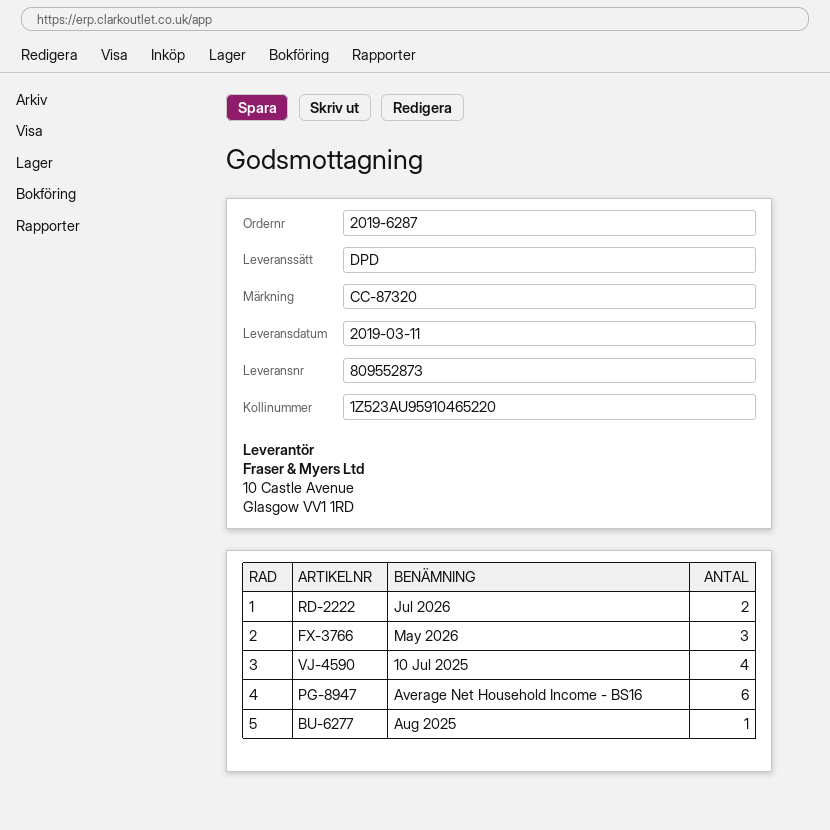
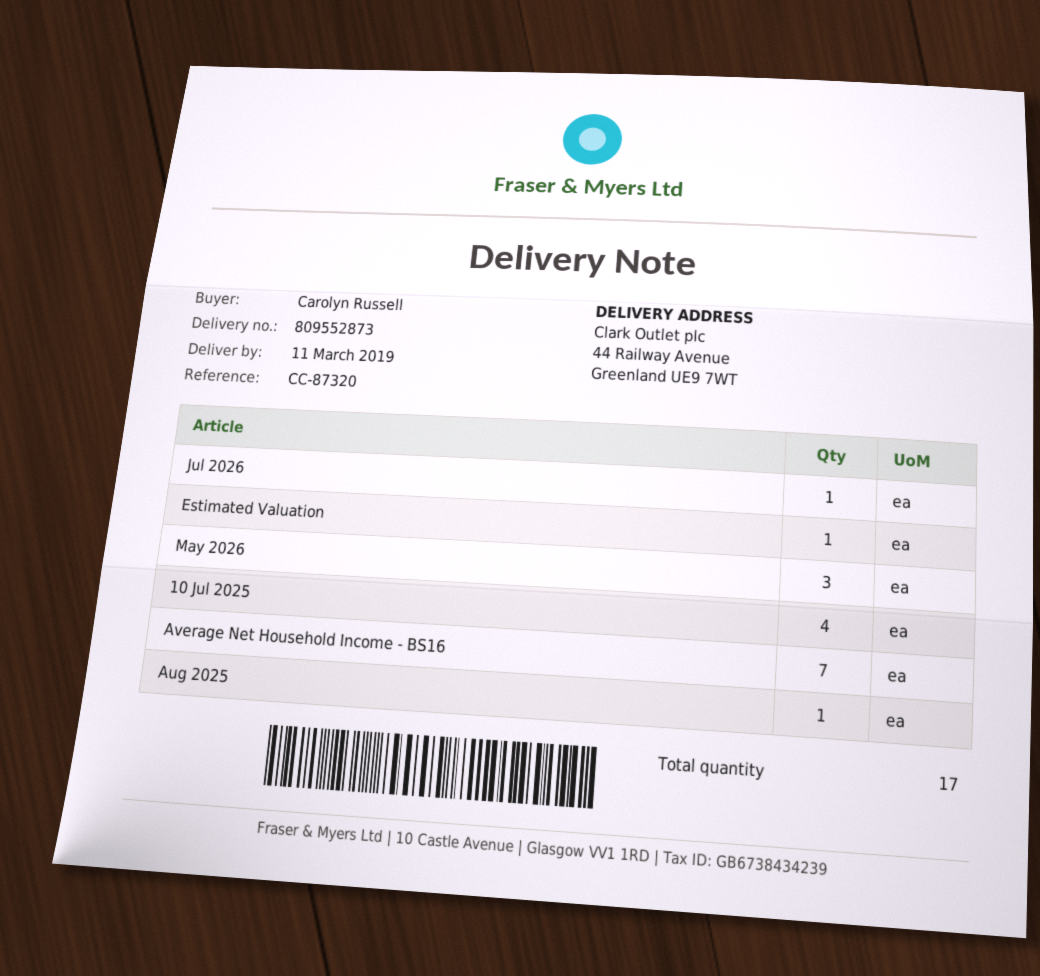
Jul 2026: 2 -> 1
Average Net Household Income - BS16: 6 -> 7
Estimated Valuation: none -> 1

